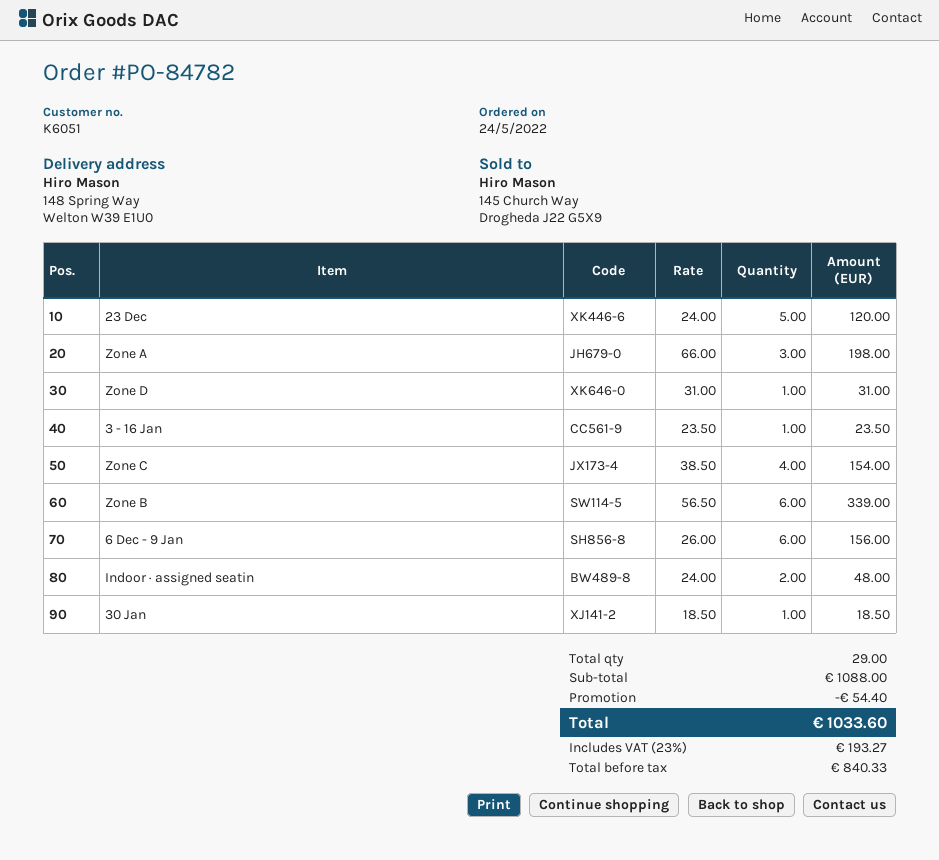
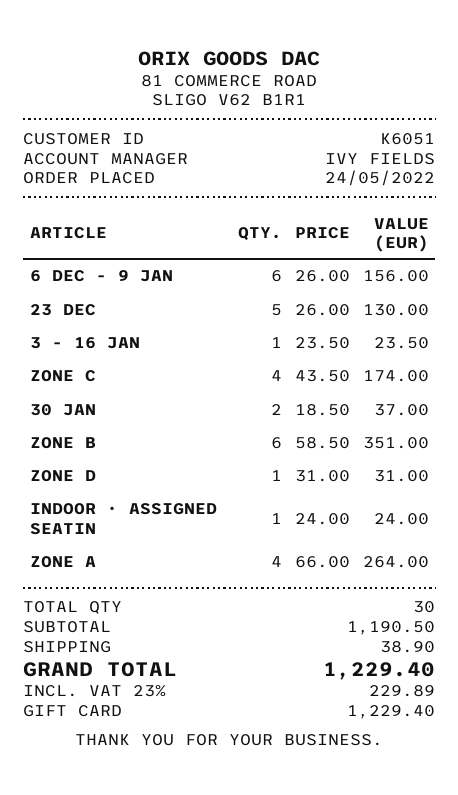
23 Dec: 5 x 24.00 = 120.00 -> 5 x 26.00 = 130.00
Zone A: 3 x 66.00 = 198.00 -> 4 x 66.00 = 264.00
Zone C: 4 x 38.50 = 154.00 -> 4 x 43.50 = 174.00
Zone B: 6 x 56.50 = 339.00 -> 6 x 58.50 = 351.00
Indoor · assigned seatin: 2 x 24.00 = 48.00 -> 1 x 24.00 = 24.00
30 Jan: 1 x 18.50 = 18.50 -> 2 x 18.50 = 37.00
total quantity: 29 -> 30
subtotal: 1088.00 -> 1190.50
discount: 54.40 -> none
shipping: none -> 38.90
tax: 23% = 193.27 -> 23% = 229.89
total: 1033.60 -> 1229.40

